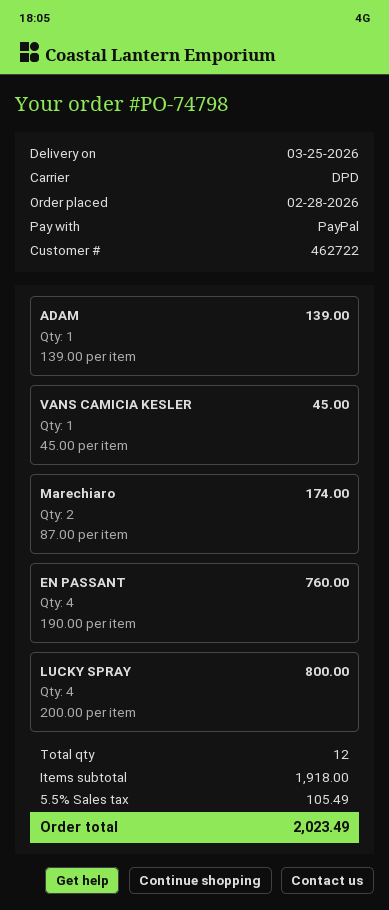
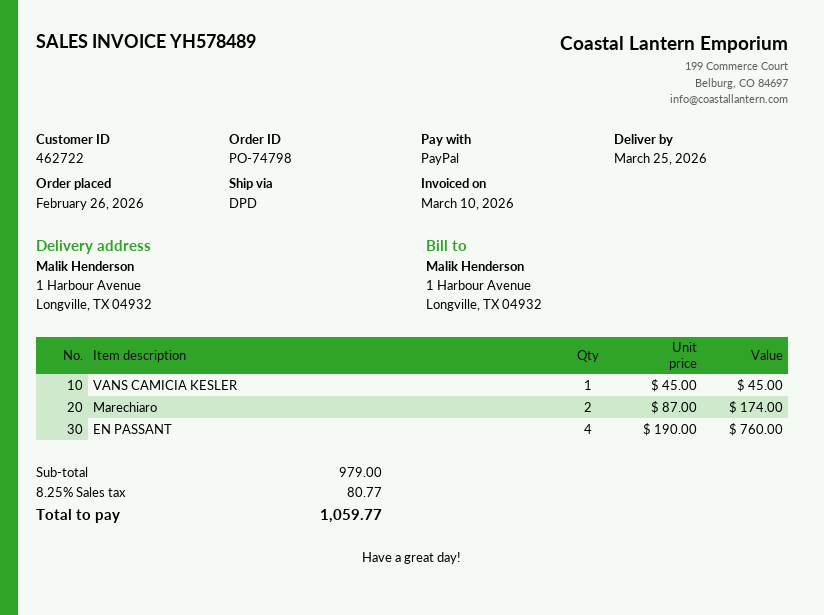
order date: 2026-02-28 -> 2026-02-26
ADAM: 1 x 139.00 = 139.00 -> none
LUCKY SPRAY: 4 x 200.00 = 800.00 -> none
subtotal: 1918.00 -> 979.00
tax: 5.5% = 105.49 -> 8.25% = 80.77
total: 2023.49 -> 1059.77

